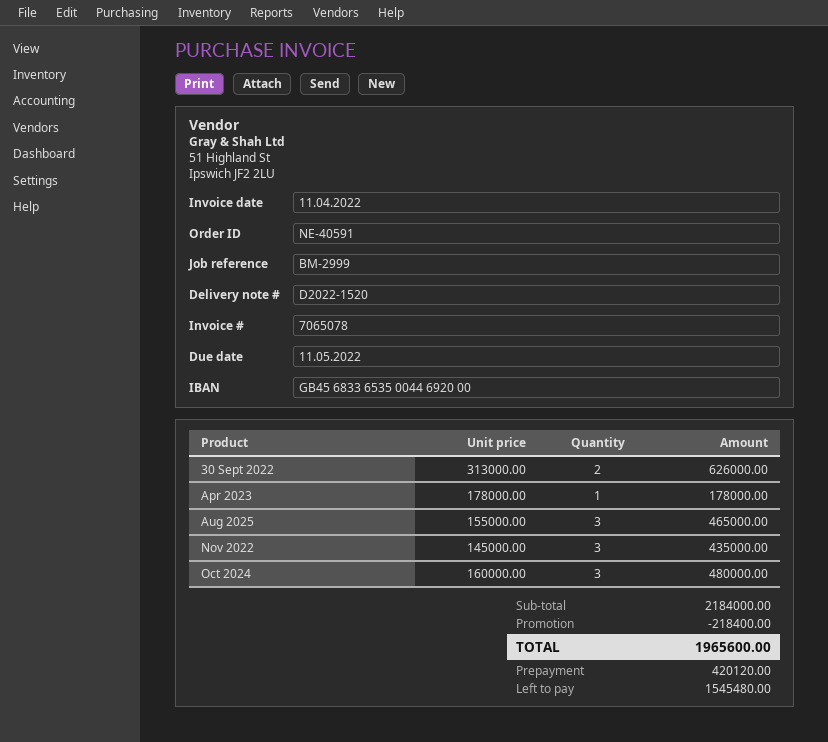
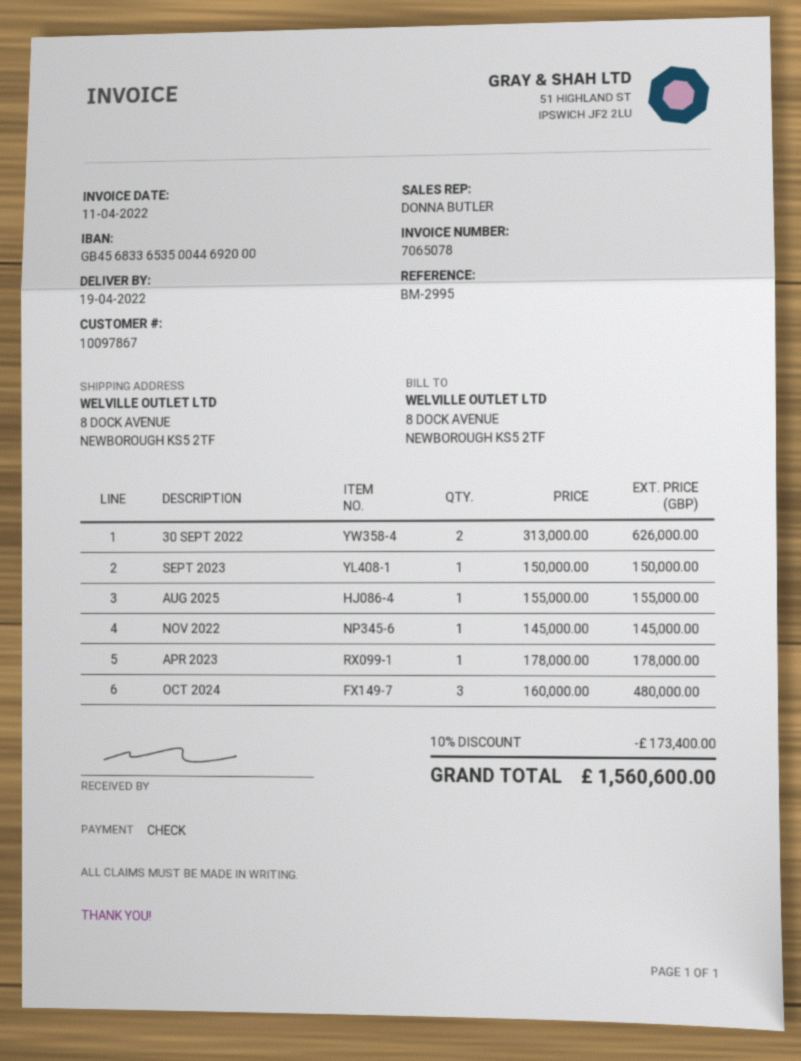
reference: BM-2999 -> BM-2995
Aug 2025: 3 x 155000.00 = 465000.00 -> 1 x 155000.00 = 155000.00
Nov 2022: 3 x 145000.00 = 435000.00 -> 1 x 145000.00 = 145000.00
SEPT 2023: none -> 1 x 150000.00 = 150000.00
discount: 218400.00 -> 173400.00
total: 1965600.00 -> 1560600.00

